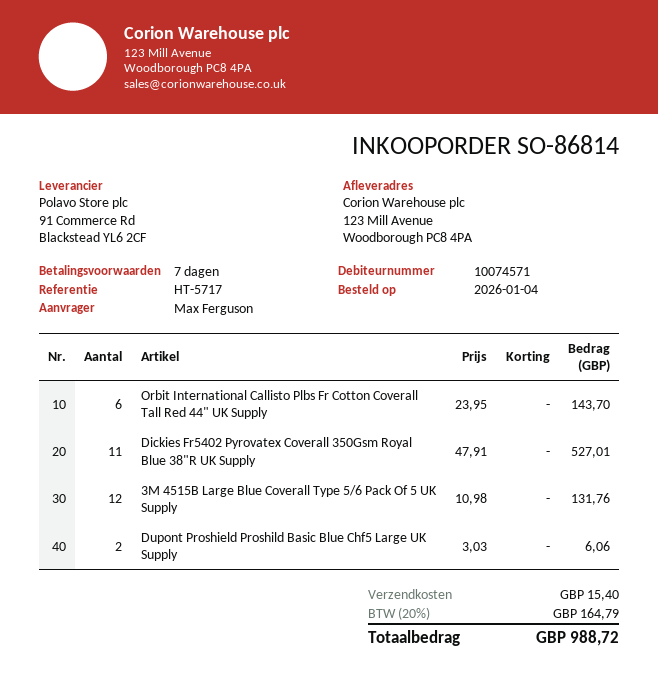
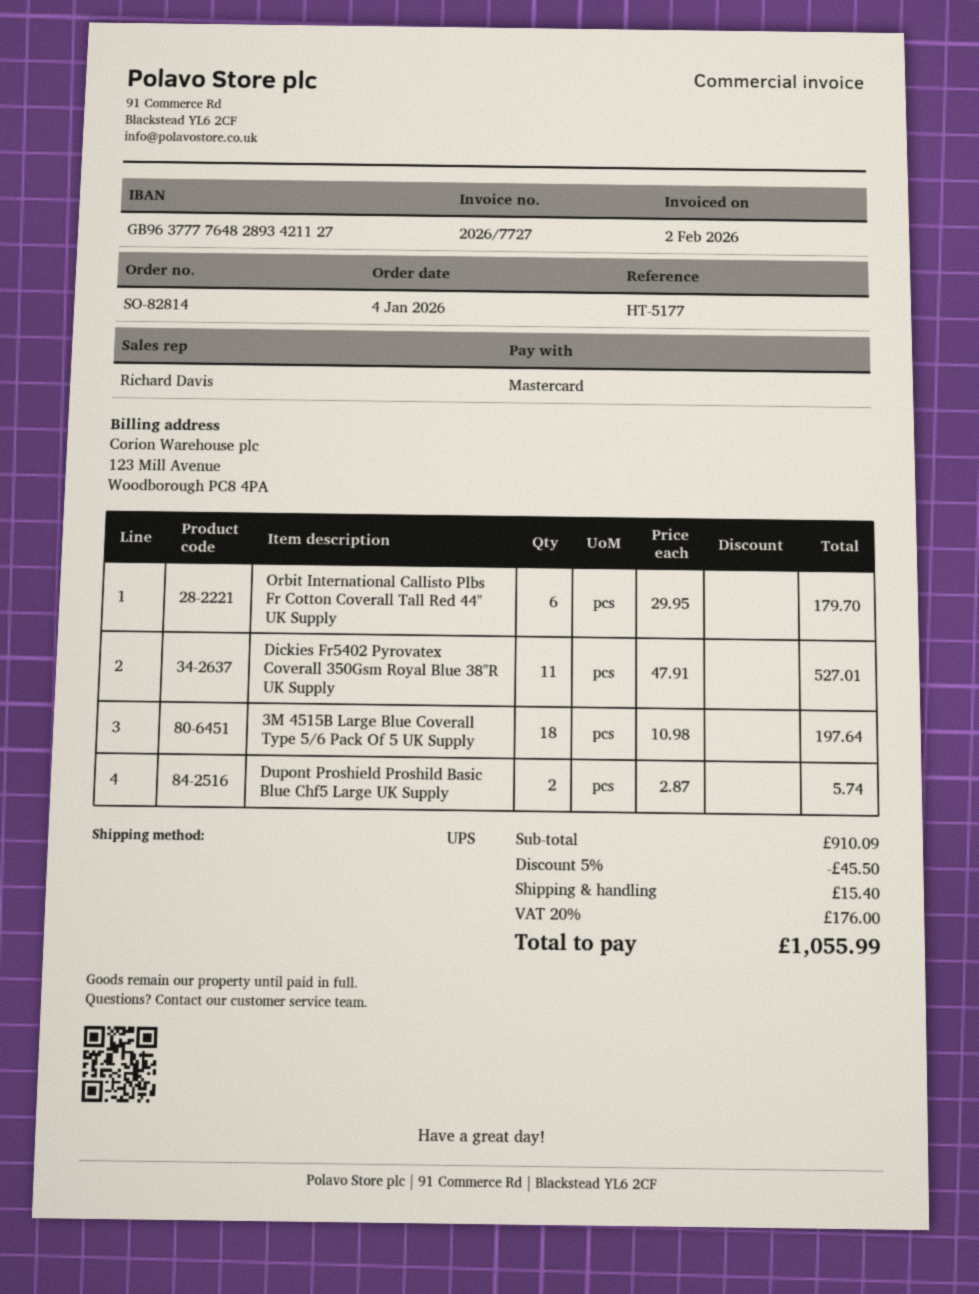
order number: SO-86814 -> SO-82814
reference: HT-5717 -> HT-5177
Orbit International Callisto Plbs Fr Cotton Coverall Tall Red 44" UK Supply: 6 x 23.95 = 143.70 -> 6 x 29.95 = 179.70
3M 4515B Large Blue Coverall Type 5/6 Pack Of 5 UK Supply: 12 x 10.98 = 131.76 -> 18 x 10.98 = 197.64
Dupont Proshield Proshild Basic Blue Chf5 Large UK Supply: 2 x 3.03 = 6.06 -> 2 x 2.87 = 5.74
discount: none -> 5% = 45.50
tax: 20% = 164.79 -> 20% = 176.00
total: 988.72 -> 1055.99

